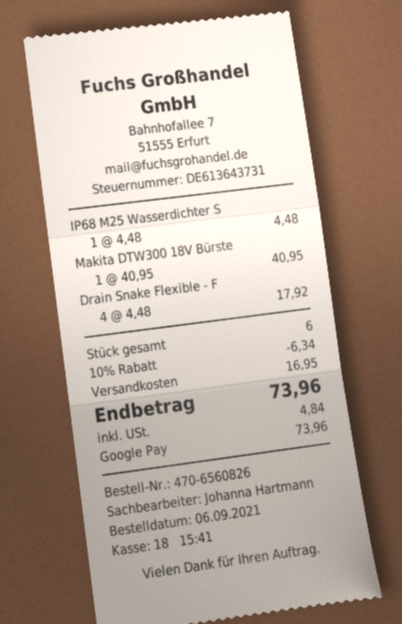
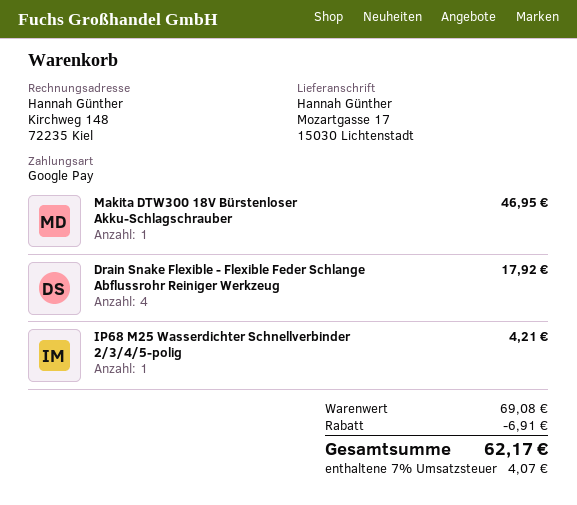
IP68 M25 Wasserdichter S: 1 for 4.48 -> 1 for 4.21
Makita DTW300 18V Bürste: 1 for 40.95 -> 1 for 46.95
discount: 6.34 -> 6.91
shipping: 16.95 -> none
tax: 4.84 -> 4.07
total: 73.96 -> 62.17

